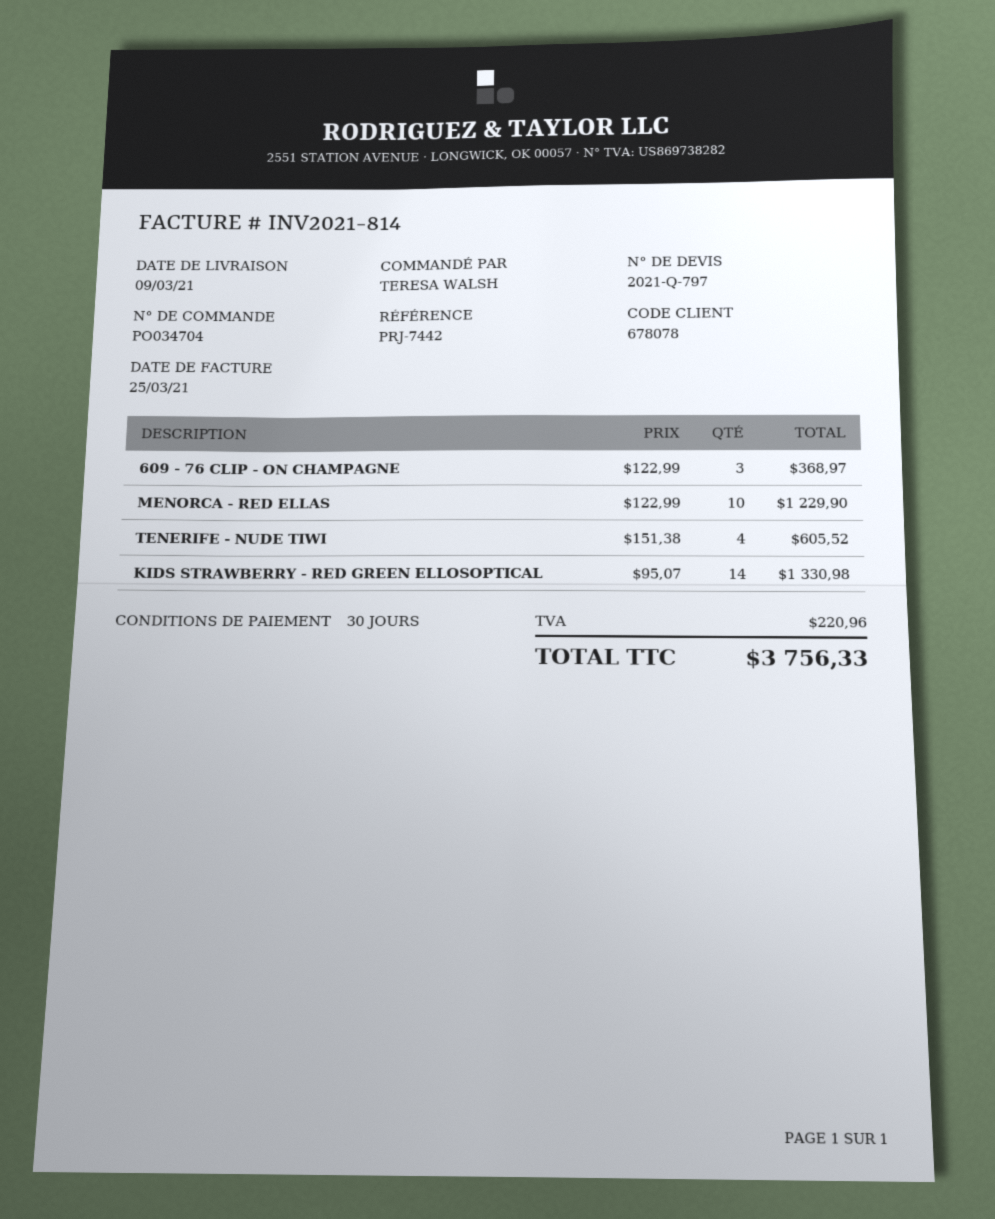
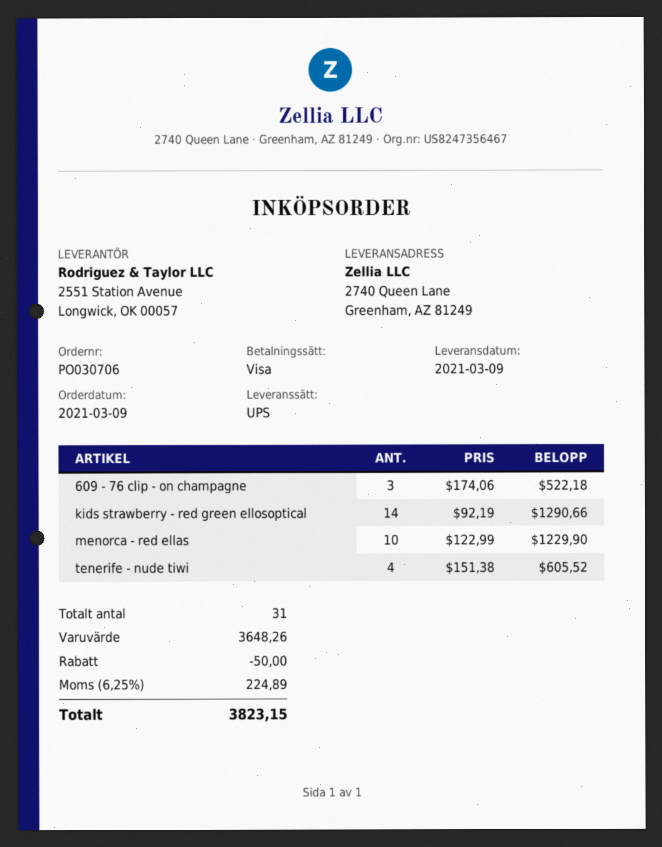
order number: PO034704 -> PO030706
609 - 76 CLIP - ON CHAMPAGNE: 3 x 122.99 = 368.97 -> 3 x 174.06 = 522.18
KIDS STRAWBERRY - RED GREEN ELLOSOPTICAL: 14 x 95.07 = 1330.98 -> 14 x 92.19 = 1290.66
discount: none -> 50.00
tax: 220.96 -> 224.89
total: 3756.33 -> 3823.15

